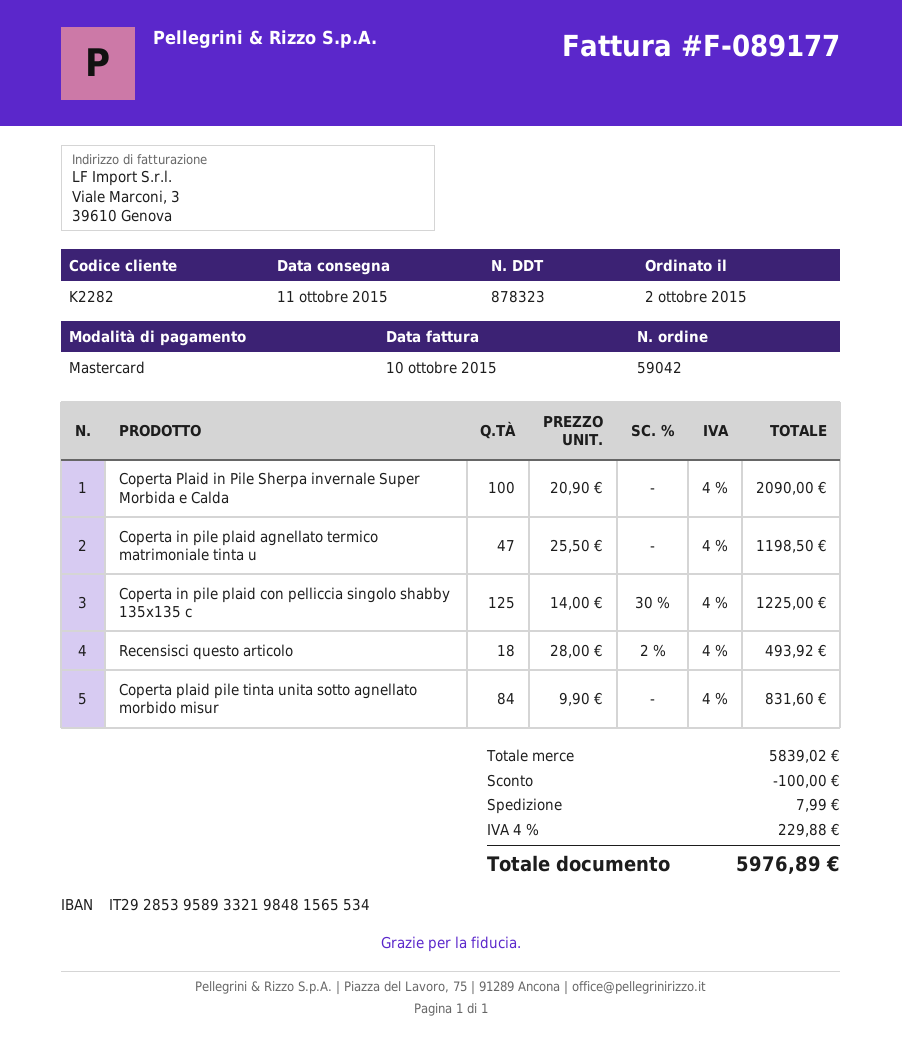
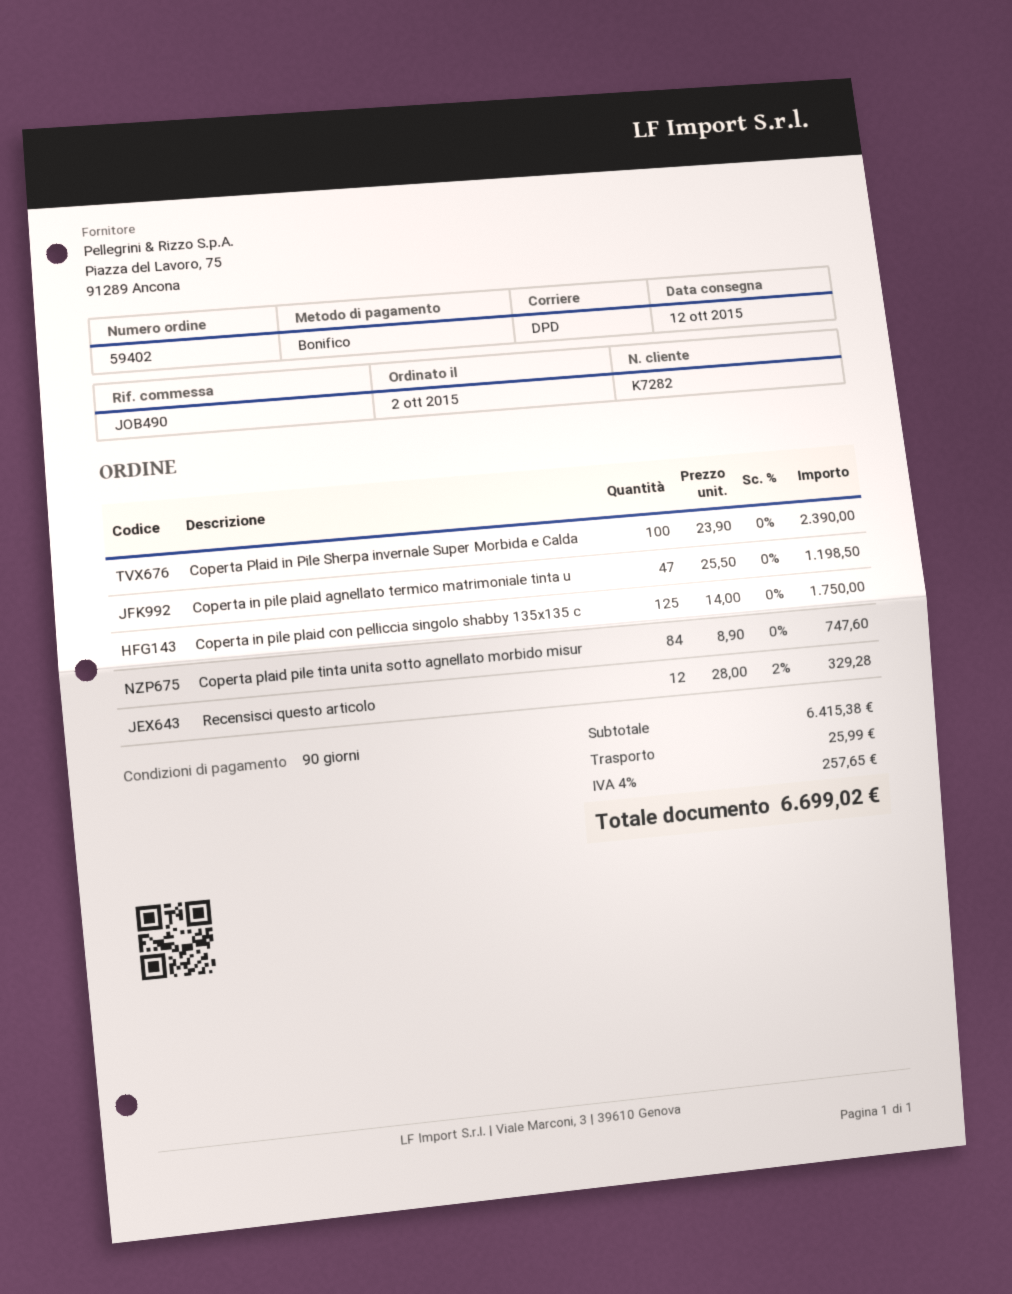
order number: 59042 -> 59402
delivery date: 2015-10-11 -> 2015-10-12
customer number: K2282 -> K7282
payment method: Mastercard -> bank transfer
Coperta Plaid in Pile Sherpa invernale Super Morbida e Calda: 100 x 20.90 = 2090.00 -> 100 x 23.90 = 2390.00
Coperta in pile plaid con pelliccia singolo shabby 135x135 c: 125 x 14.00 - 30% = 1225.00 -> 125 x 14.00 = 1750.00
Recensisci questo articolo: 18 x 28.00 - 2% = 493.92 -> 12 x 28.00 - 2% = 329.28
Coperta plaid pile tinta unita sotto agnellato morbido misur: 84 x 9.90 = 831.60 -> 84 x 8.90 = 747.60
subtotal: 5839.02 -> 6415.38
discount: 100.00 -> none
shipping: 7.99 -> 25.99
tax: 4% = 229.88 -> 4% = 257.65
total: 5976.89 -> 6699.02

